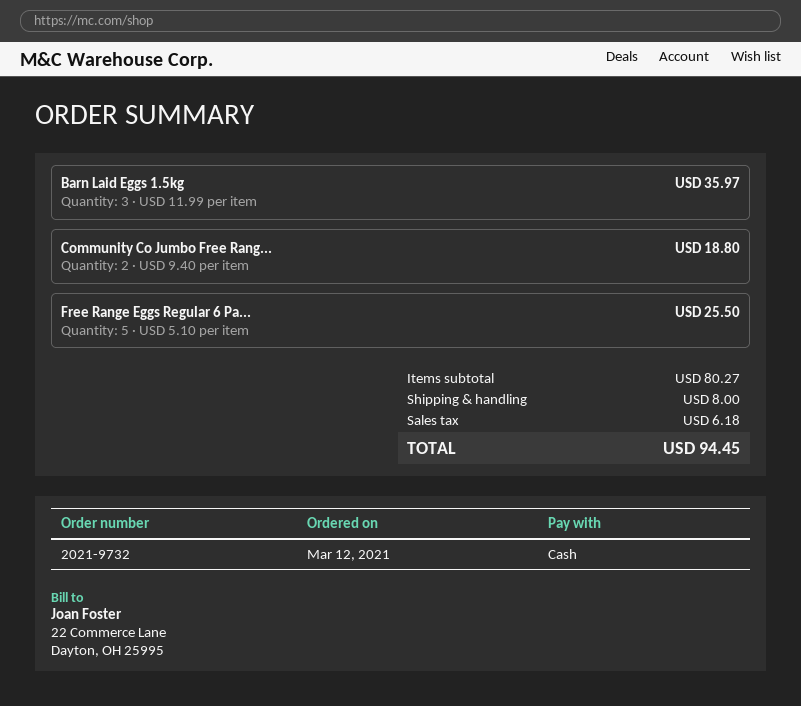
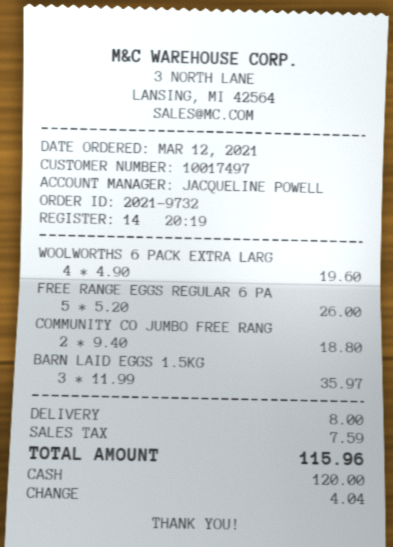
Free Range Eggs Regular 6 Pa...: 5 x 5.10 = 25.50 -> 5 x 5.20 = 26.00
WOOLWORTHS 6 PACK EXTRA LARG: none -> 4 x 4.90 = 19.60
tax: 6.18 -> 7.59
total: 94.45 -> 115.96

